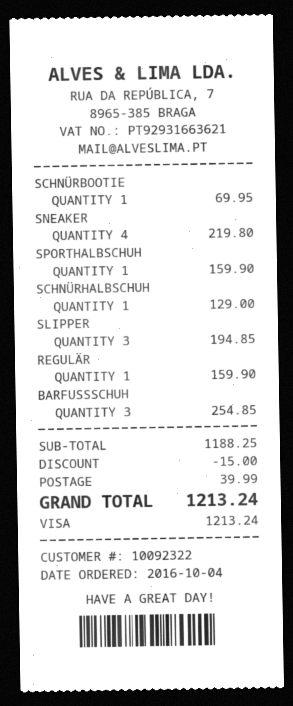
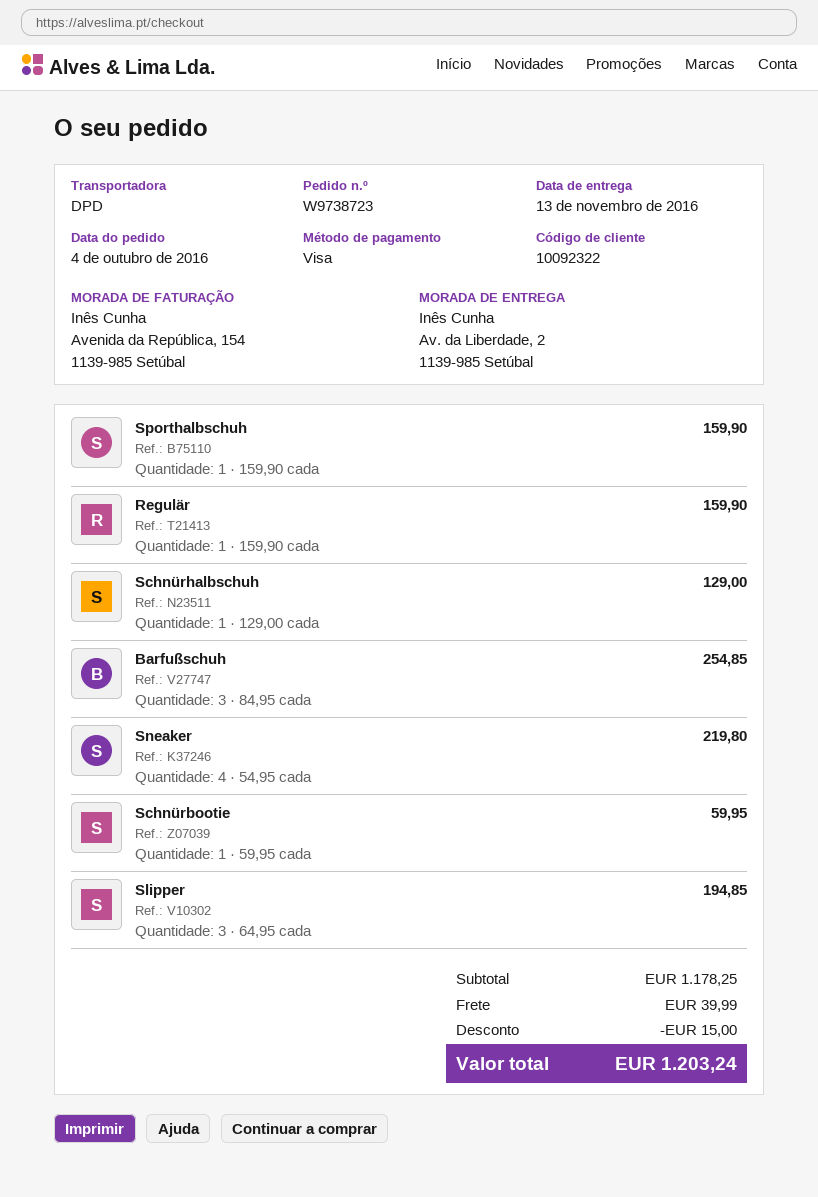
SCHNÜRBOOTIE: 1 for 69.95 -> 1 for 59.95
subtotal: 1188.25 -> 1178.25
total: 1213.24 -> 1203.24

